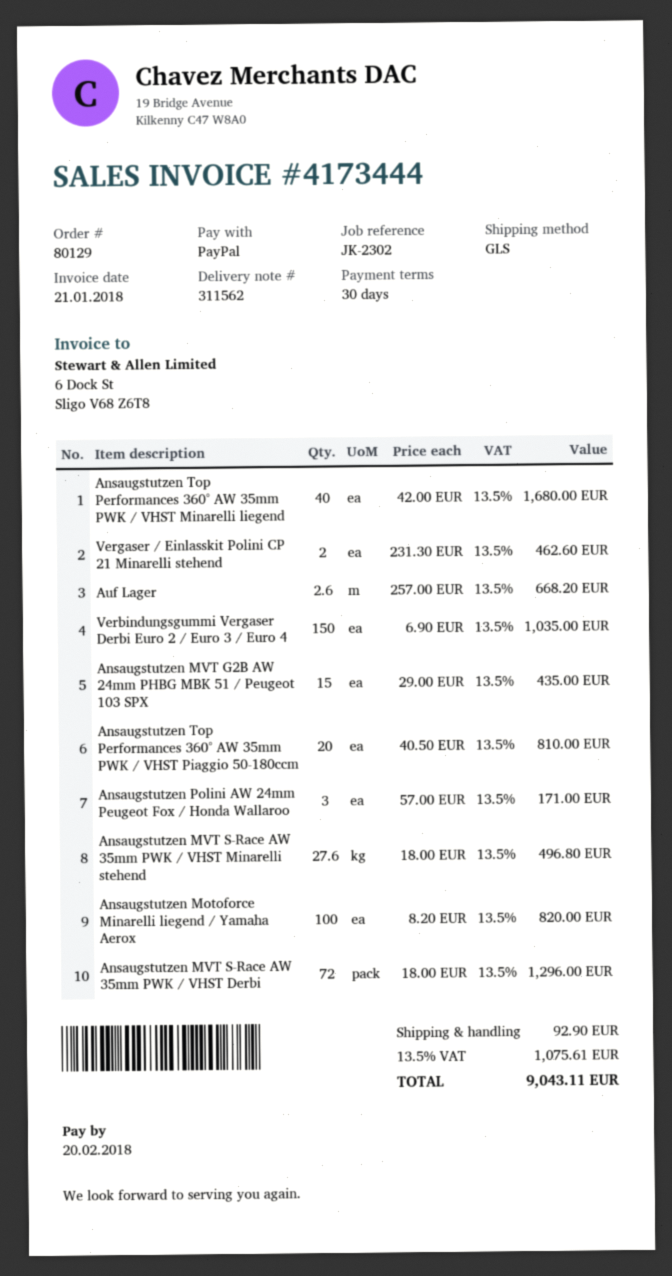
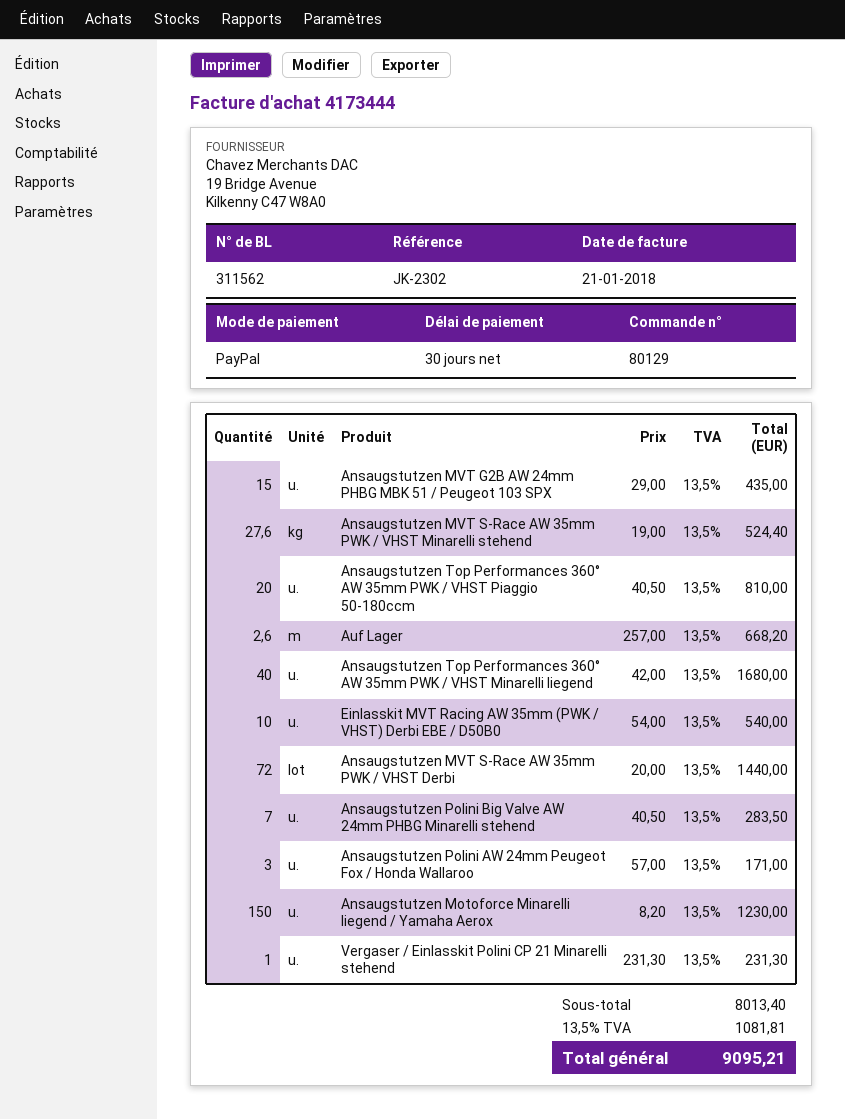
Vergaser / Einlasskit Polini CP 21 Minarelli stehend: 2 x 231.30 = 462.60 -> 1 x 231.30 = 231.30
Verbindungsgummi Vergaser Derbi Euro 2 / Euro 3 / Euro 4: 150 x 6.90 = 1035.00 -> none
Ansaugstutzen MVT S-Race AW 35mm PWK / VHST Minarelli stehend: 27.6 x 18.00 = 496.80 -> 27.6 x 19.00 = 524.40
Ansaugstutzen Motoforce Minarelli liegend / Yamaha Aerox: 100 x 8.20 = 820.00 -> 150 x 8.20 = 1230.00
Ansaugstutzen MVT S-Race AW 35mm PWK / VHST Derbi: 72 x 18.00 = 1296.00 -> 72 x 20.00 = 1440.00
Einlasskit MVT Racing AW 35mm (PWK / VHST) Derbi EBE / D50B0: none -> 10 x 54.00 = 540.00
Ansaugstutzen Polini Big Valve AW 24mm PHBG Minarelli stehend: none -> 7 x 40.50 = 283.50
shipping: 92.90 -> none
tax: 13.5% = 1075.61 -> 13.5% = 1081.81
total: 9043.11 -> 9095.21

